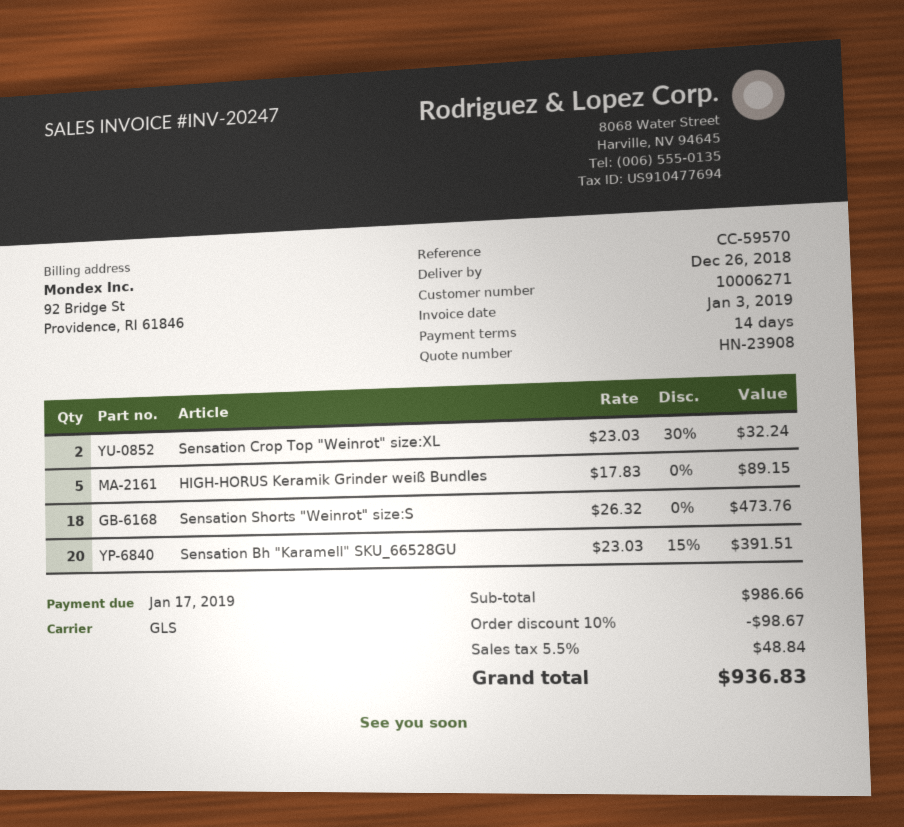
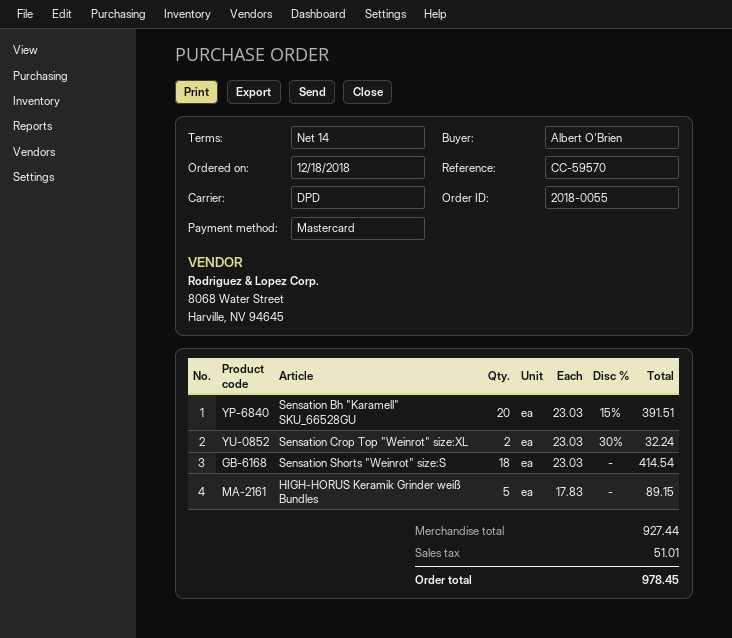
shipping method: GLS -> DPD
Sensation Shorts "Weinrot" size:S: 18 x 26.32 = 473.76 -> 18 x 23.03 = 414.54
subtotal: 986.66 -> 927.44
discount: 10% = 98.67 -> none
tax: 48.84 -> 51.01
total: 936.83 -> 978.45

